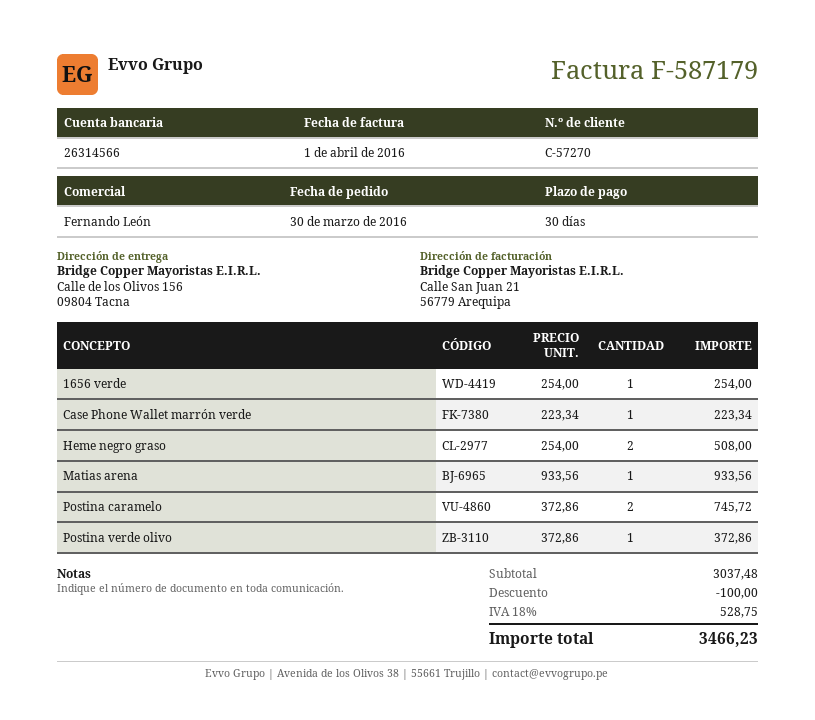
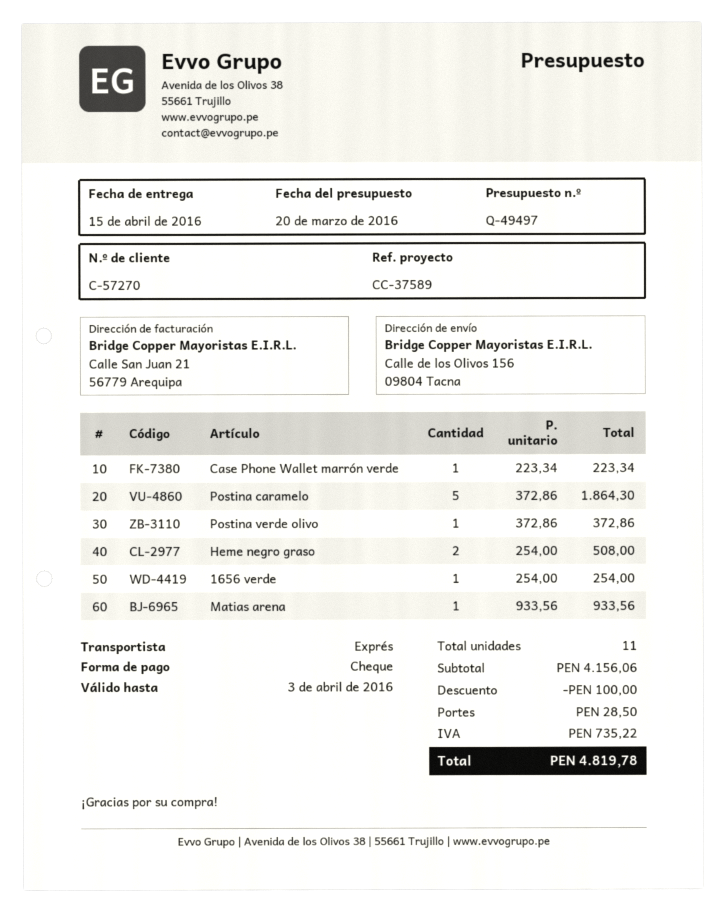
Postina caramelo: 2 x 372.86 = 745.72 -> 5 x 372.86 = 1864.30
subtotal: 3037.48 -> 4156.06
shipping: none -> 28.50
tax: 528.75 -> 735.22
total: 3466.23 -> 4819.78

